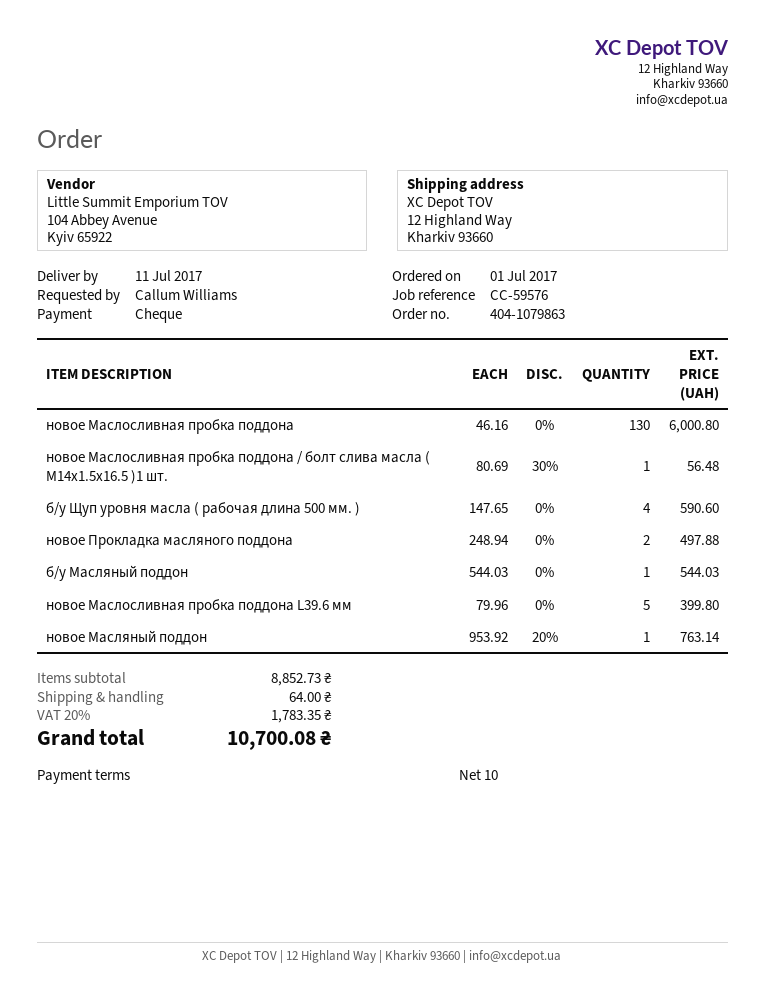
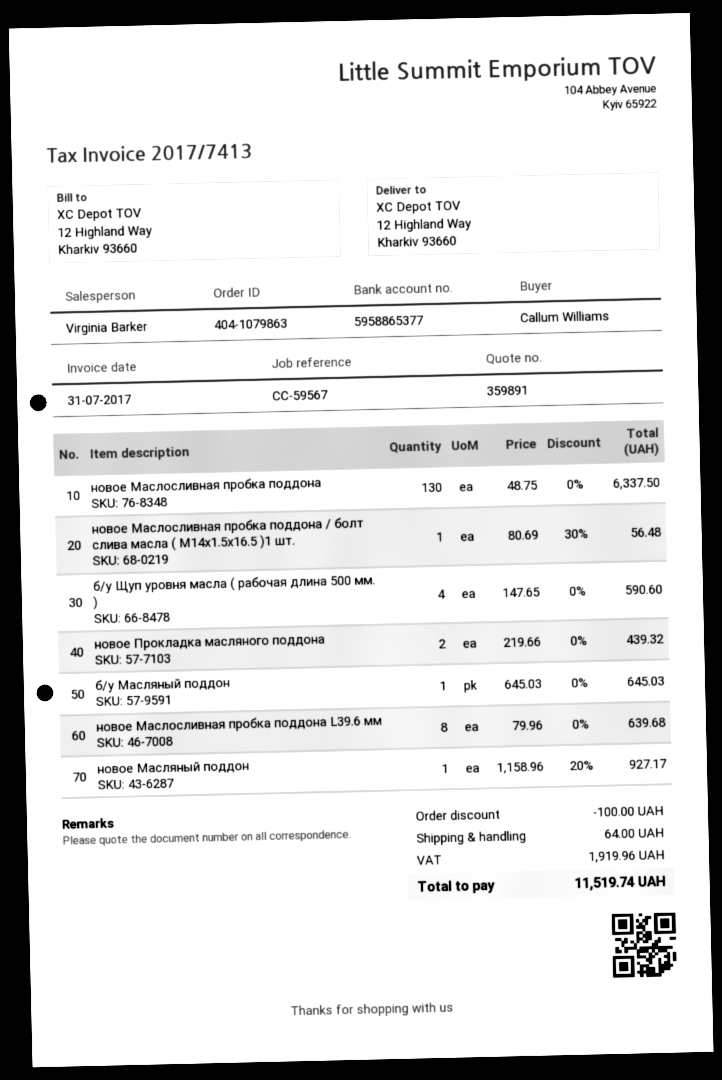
reference: CC-59576 -> CC-59567
новое Маслосливная пробка поддона: 130 x 46.16 = 6000.80 -> 130 x 48.75 = 6337.50
новое Прокладка масляного поддона: 2 x 248.94 = 497.88 -> 2 x 219.66 = 439.32
б/у Масляный поддон: 1 x 544.03 = 544.03 -> 1 x 645.03 = 645.03
новое Маслосливная пробка поддона L39.6 мм: 5 x 79.96 = 399.80 -> 8 x 79.96 = 639.68
новое Масляный поддон: 1 x 953.92 - 20% = 763.14 -> 1 x 1158.96 - 20% = 927.17
discount: none -> 100.00
tax: 1783.35 -> 1919.96
total: 10700.08 -> 11519.74

